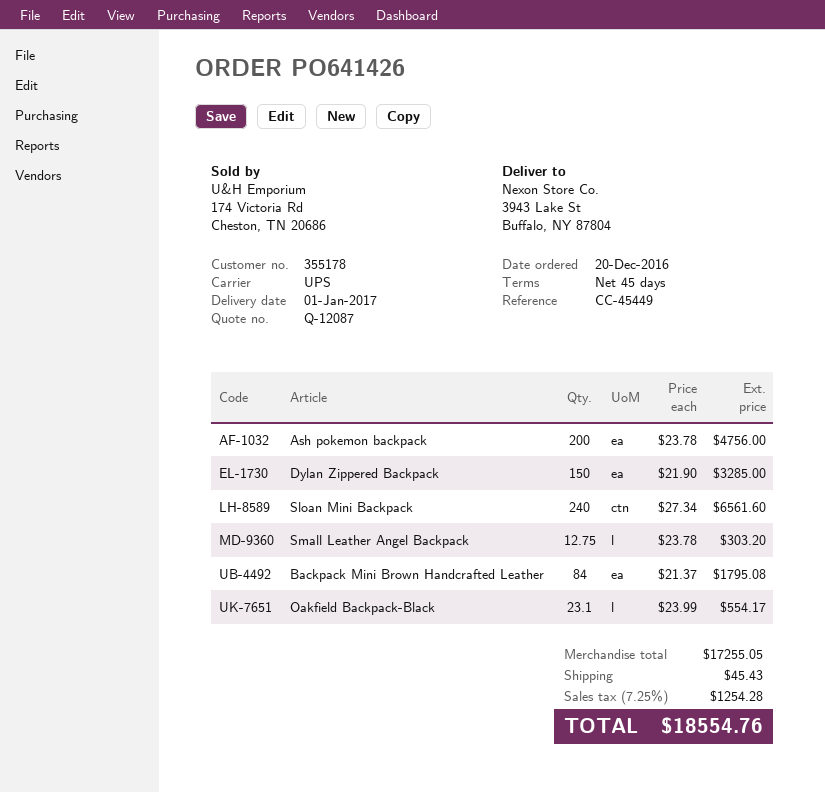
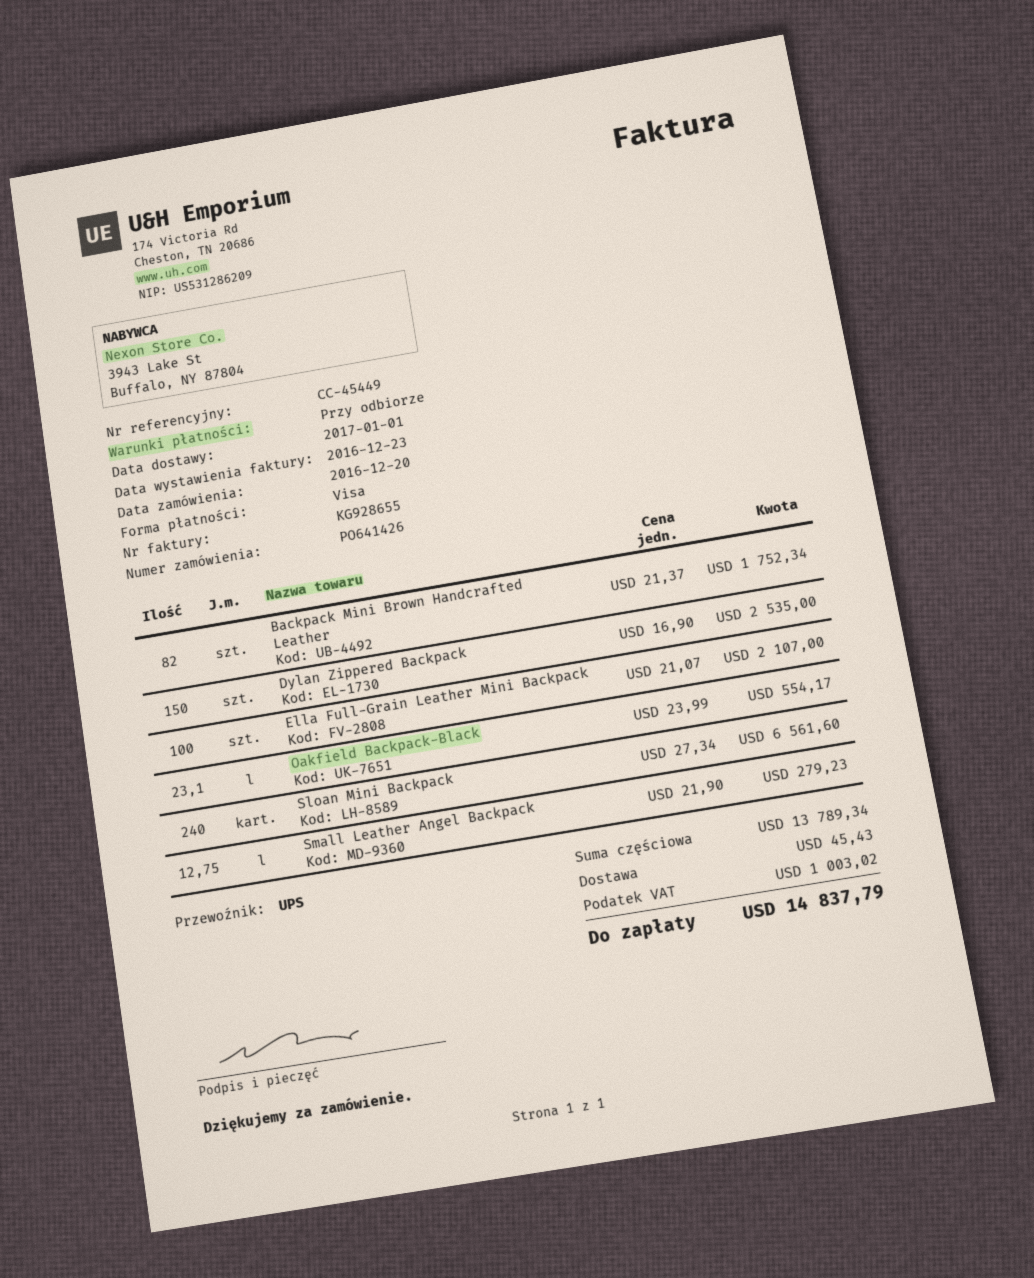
payment terms: 45 days -> on receipt
Ash pokemon backpack: 200 x 23.78 = 4756.00 -> none
Dylan Zippered Backpack: 150 x 21.90 = 3285.00 -> 150 x 16.90 = 2535.00
Small Leather Angel Backpack: 12.75 x 23.78 = 303.20 -> 12.75 x 21.90 = 279.23
Backpack Mini Brown Handcrafted Leather: 84 x 21.37 = 1795.08 -> 82 x 21.37 = 1752.34
Ella Full-Grain Leather Mini Backpack: none -> 100 x 21.07 = 2107.00
subtotal: 17255.05 -> 13789.34
tax: 1254.28 -> 1003.02
total: 18554.76 -> 14837.79

